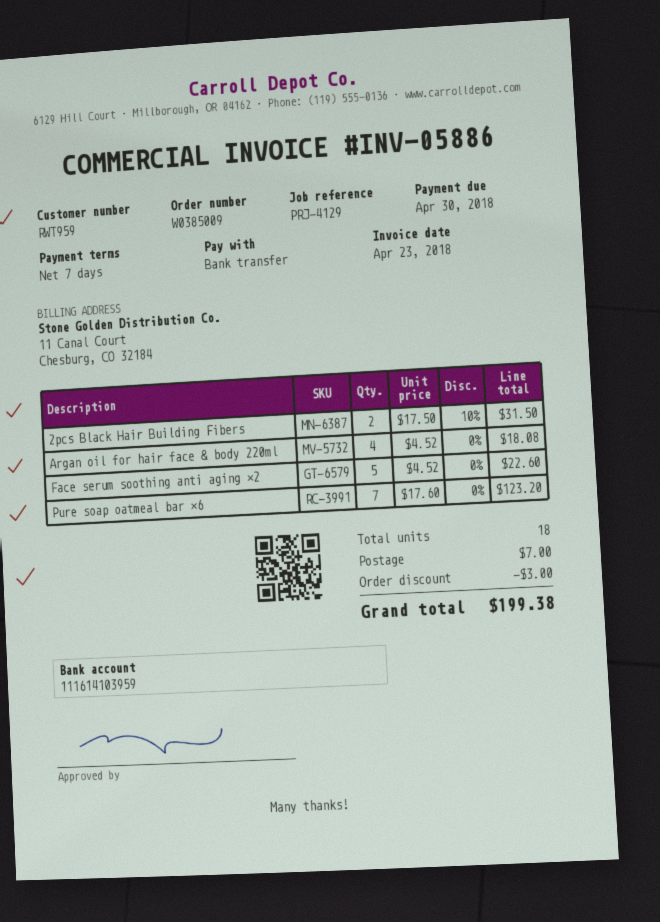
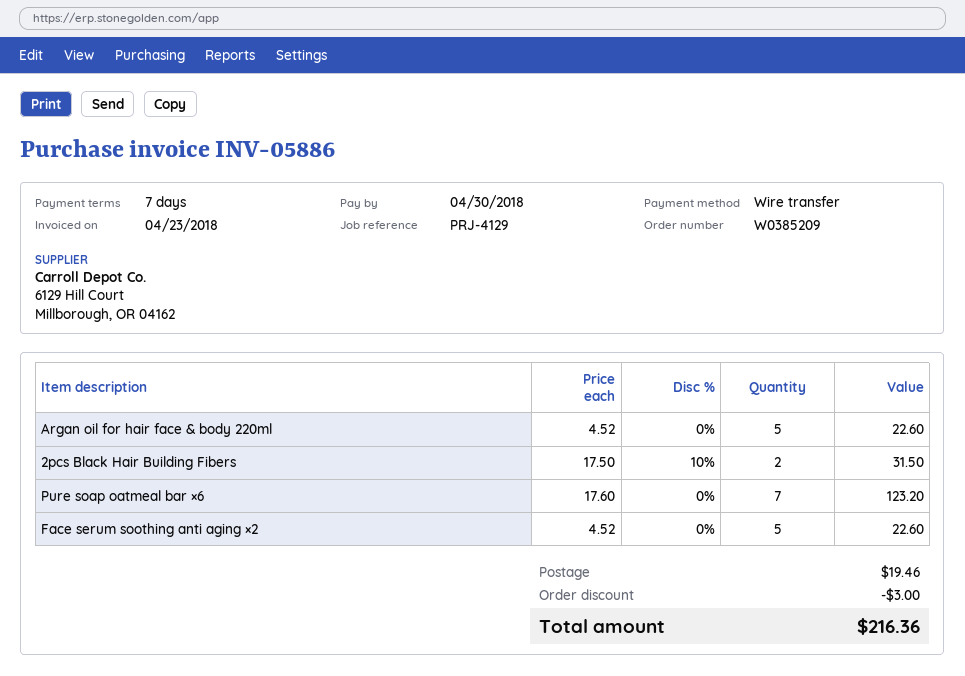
order number: W0385009 -> W0385209
Argan oil for hair face & body 220ml: 4 x 4.52 = 18.08 -> 5 x 4.52 = 22.60
shipping: 7.00 -> 19.46
total: 199.38 -> 216.36

